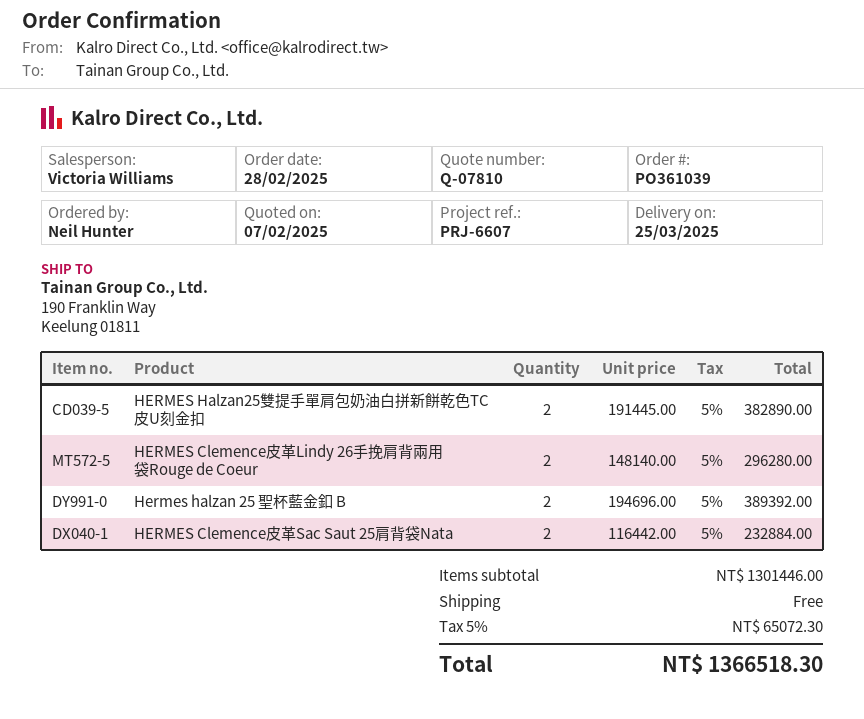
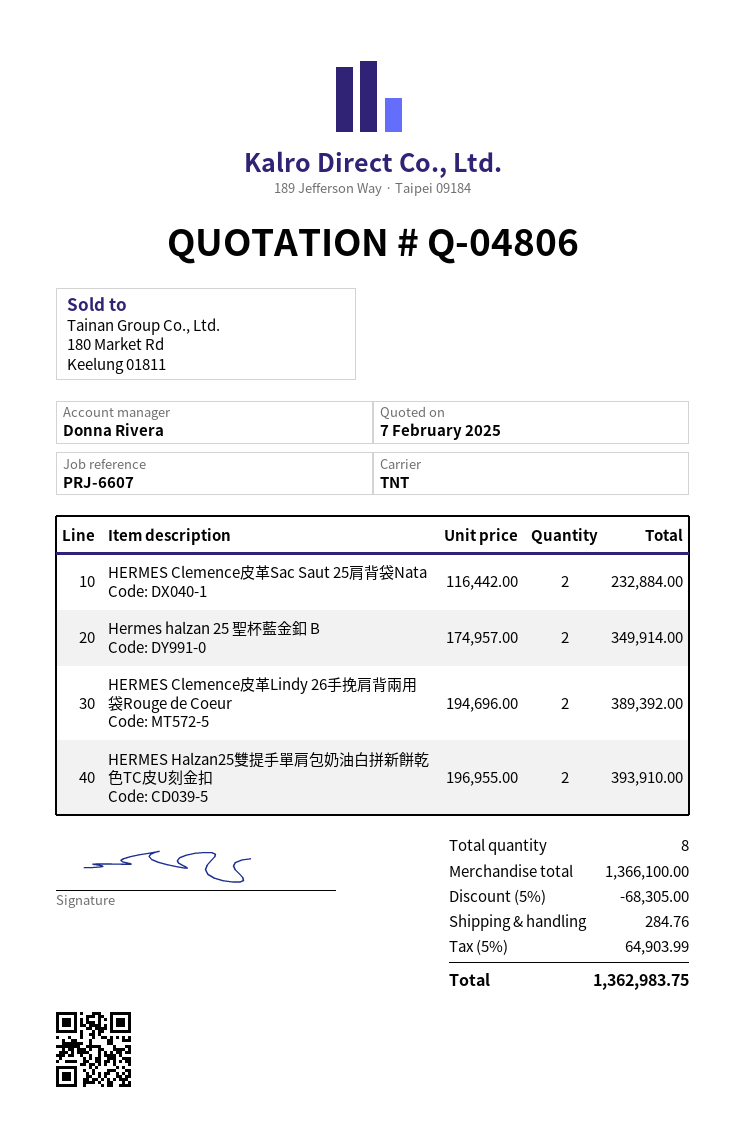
quote number: Q-07810 -> Q-04806
sales rep: Victoria Williams -> Donna Rivera
HERMES Halzan25雙提手單肩包奶油白拼新餅乾色TC皮U刻金扣: 2 x 191445.00 = 382890.00 -> 2 x 196955.00 = 393910.00
HERMES Clemence皮革Lindy 26手挽肩背兩用袋Rouge de Coeur: 2 x 148140.00 = 296280.00 -> 2 x 194696.00 = 389392.00
Hermes halzan 25 聖杯藍金釦 B: 2 x 194696.00 = 389392.00 -> 2 x 174957.00 = 349914.00
subtotal: 1301446.00 -> 1366100.00
discount: none -> 5% = 68305.00
shipping: 0.00 -> 284.76
tax: 5% = 65072.30 -> 5% = 64903.99
total: 1366518.30 -> 1362983.75

